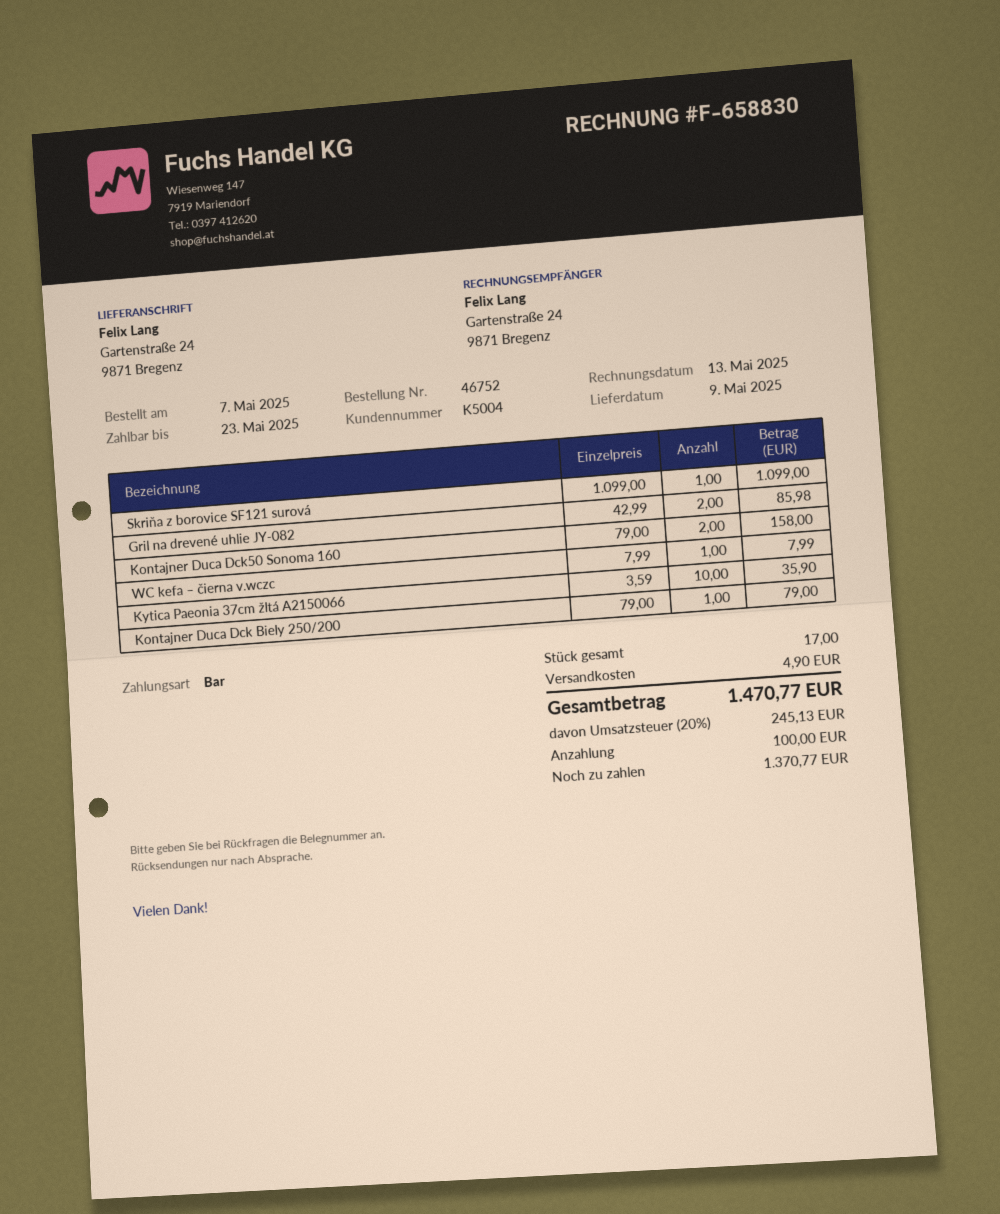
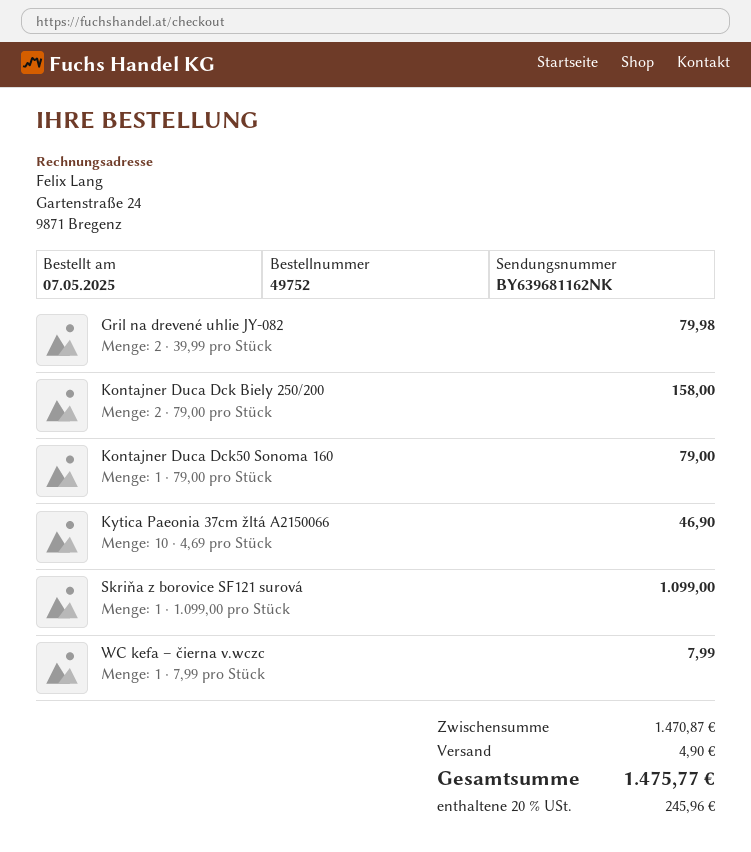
order number: 46752 -> 49752
Gril na drevené uhlie JY-082: 2 x 42.99 = 85.98 -> 2 x 39.99 = 79.98
Kontajner Duca Dck50 Sonoma 160: 2 x 79.00 = 158.00 -> 1 x 79.00 = 79.00
Kytica Paeonia 37cm žltá A2150066: 10 x 3.59 = 35.90 -> 10 x 4.69 = 46.90
Kontajner Duca Dck Biely 250/200: 1 x 79.00 = 79.00 -> 2 x 79.00 = 158.00
tax: 20% = 245.13 -> 20% = 245.96
total: 1470.77 -> 1475.77

